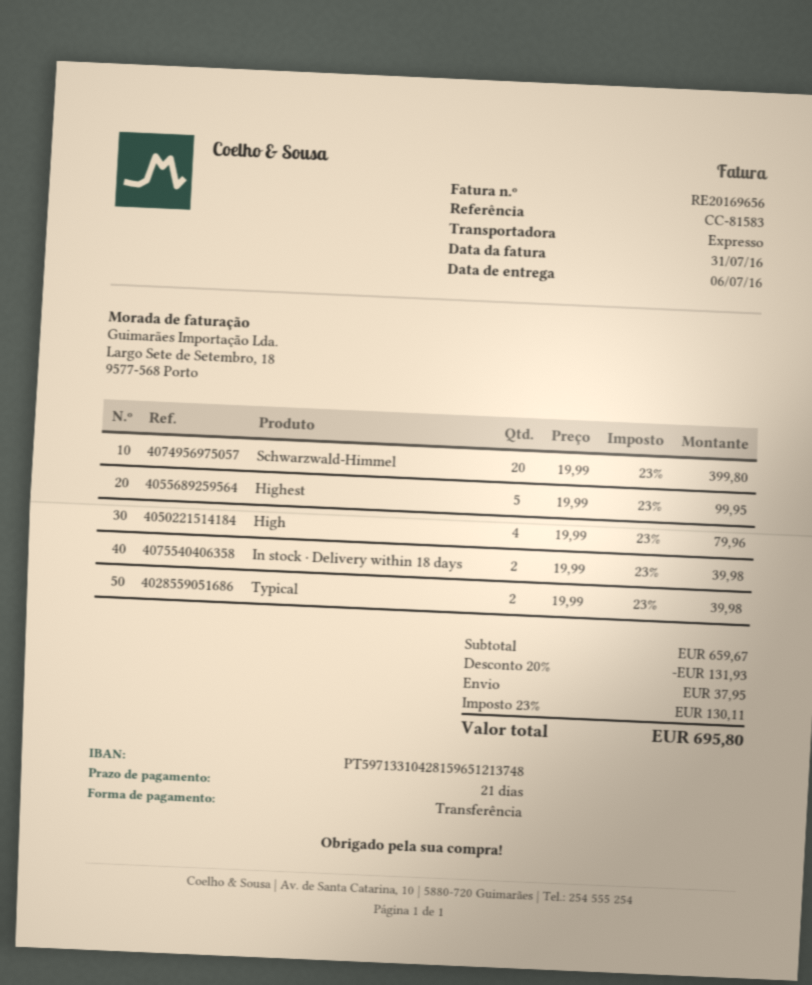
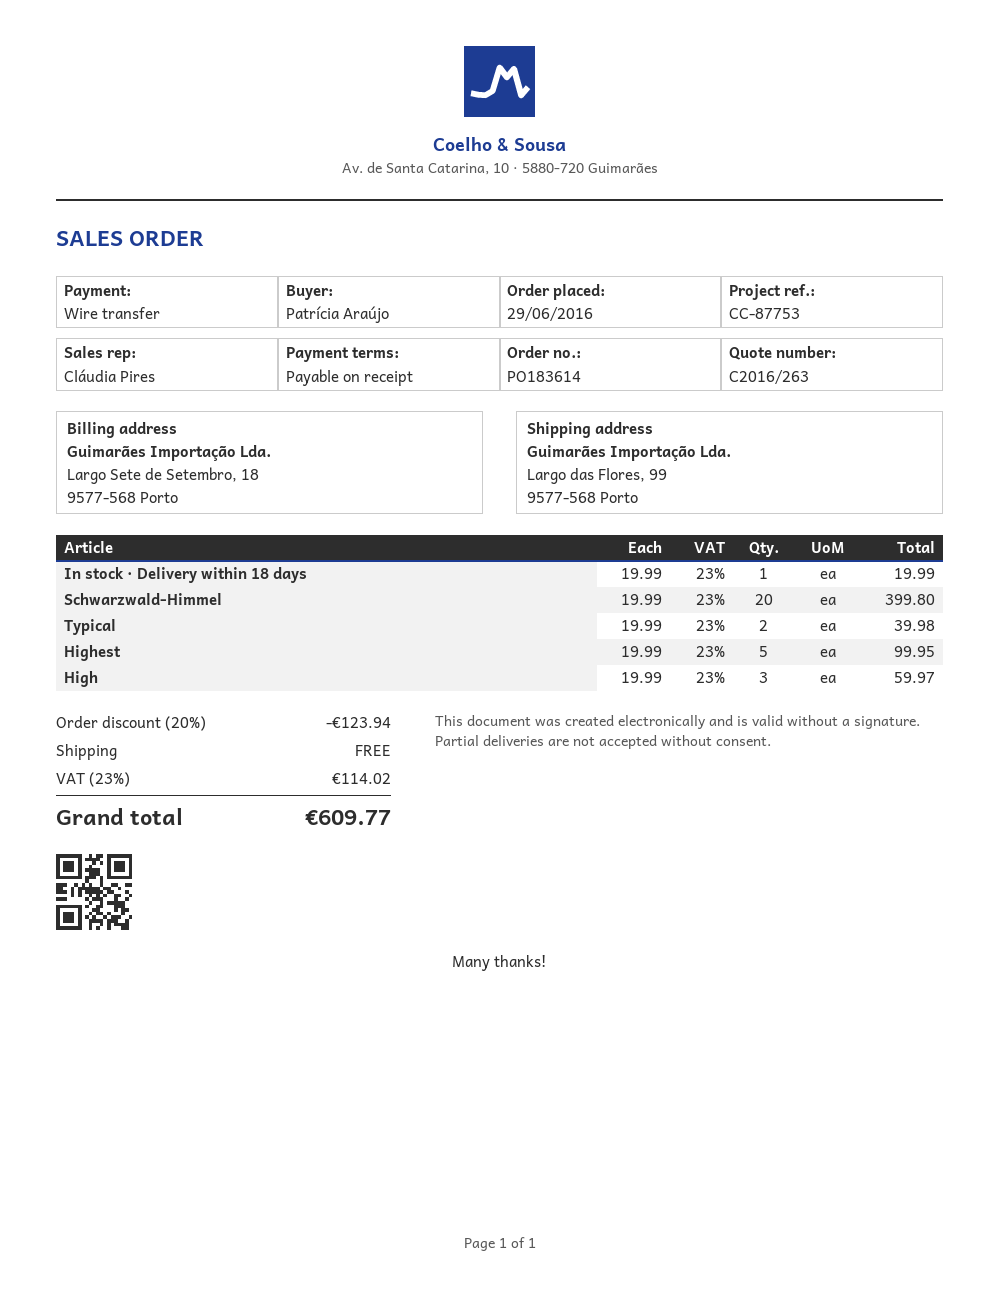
payment terms: 21 days -> on receipt
reference: CC-81583 -> CC-87753
High: 4 x 19.99 = 79.96 -> 3 x 19.99 = 59.97
In stock · Delivery within 18 days: 2 x 19.99 = 39.98 -> 1 x 19.99 = 19.99
discount: 20% = 131.93 -> 20% = 123.94
shipping: 37.95 -> 0.00
tax: 23% = 130.11 -> 23% = 114.02
total: 695.80 -> 609.77

